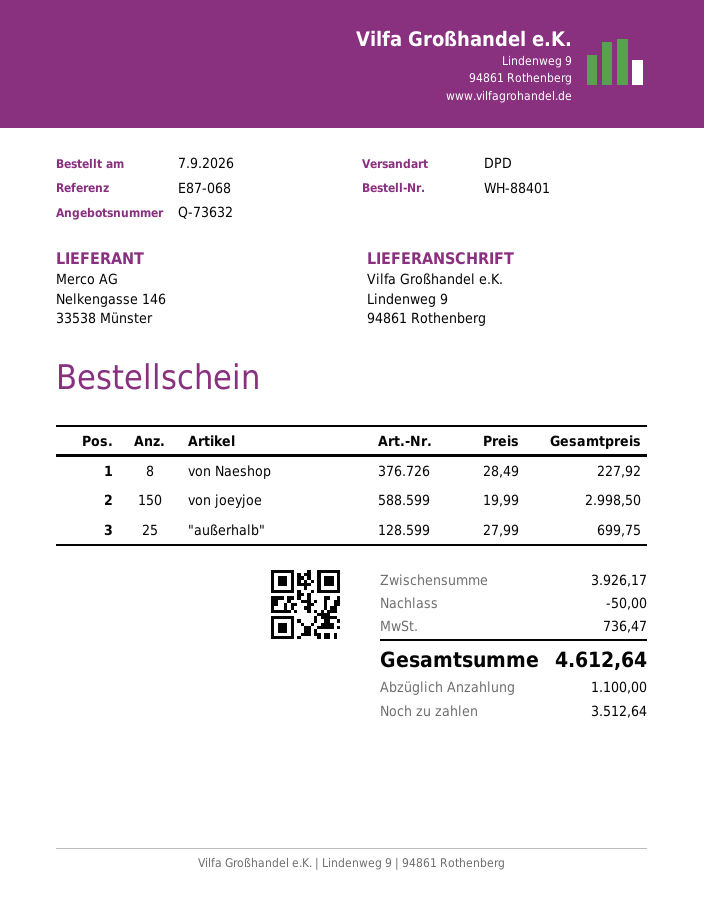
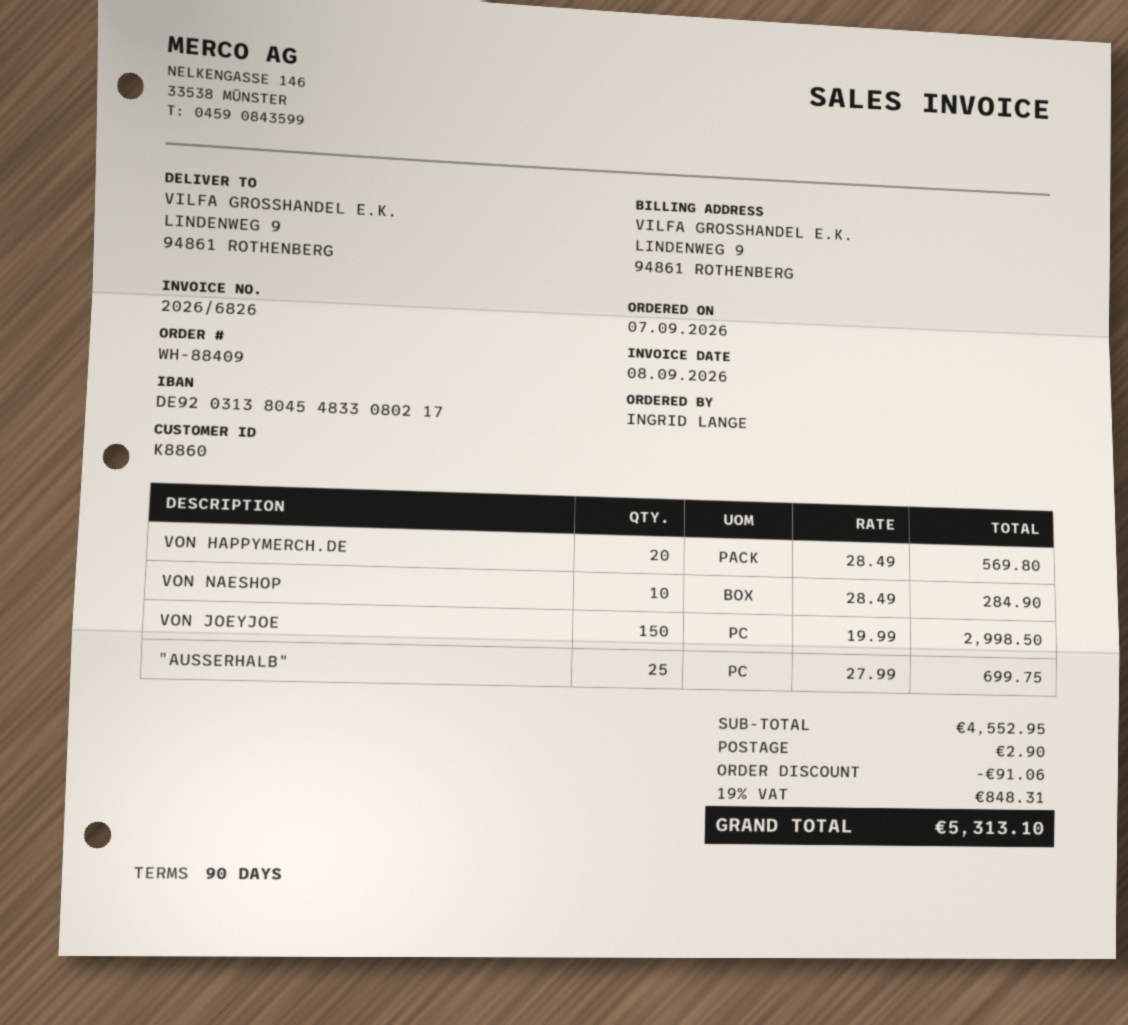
order number: WH-88401 -> WH-88409
von Naeshop: 8 x 28.49 = 227.92 -> 10 x 28.49 = 284.90
VON HAPPYMERCH.DE: none -> 20 x 28.49 = 569.80
subtotal: 3926.17 -> 4552.95
discount: 50.00 -> 91.06
shipping: none -> 2.90
tax: 736.47 -> 848.31
total: 4612.64 -> 5313.10

